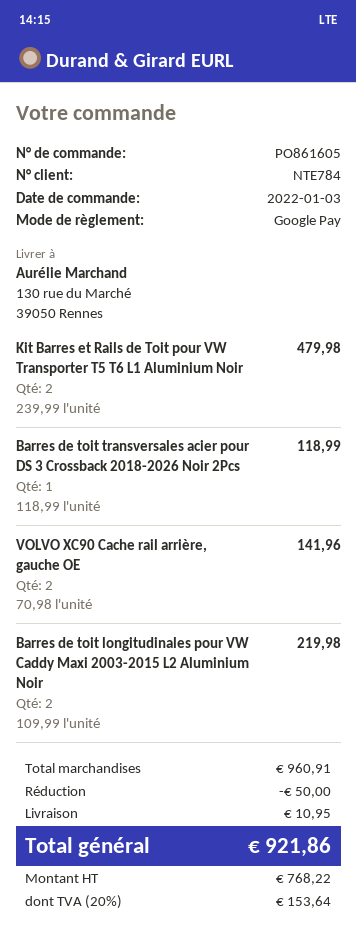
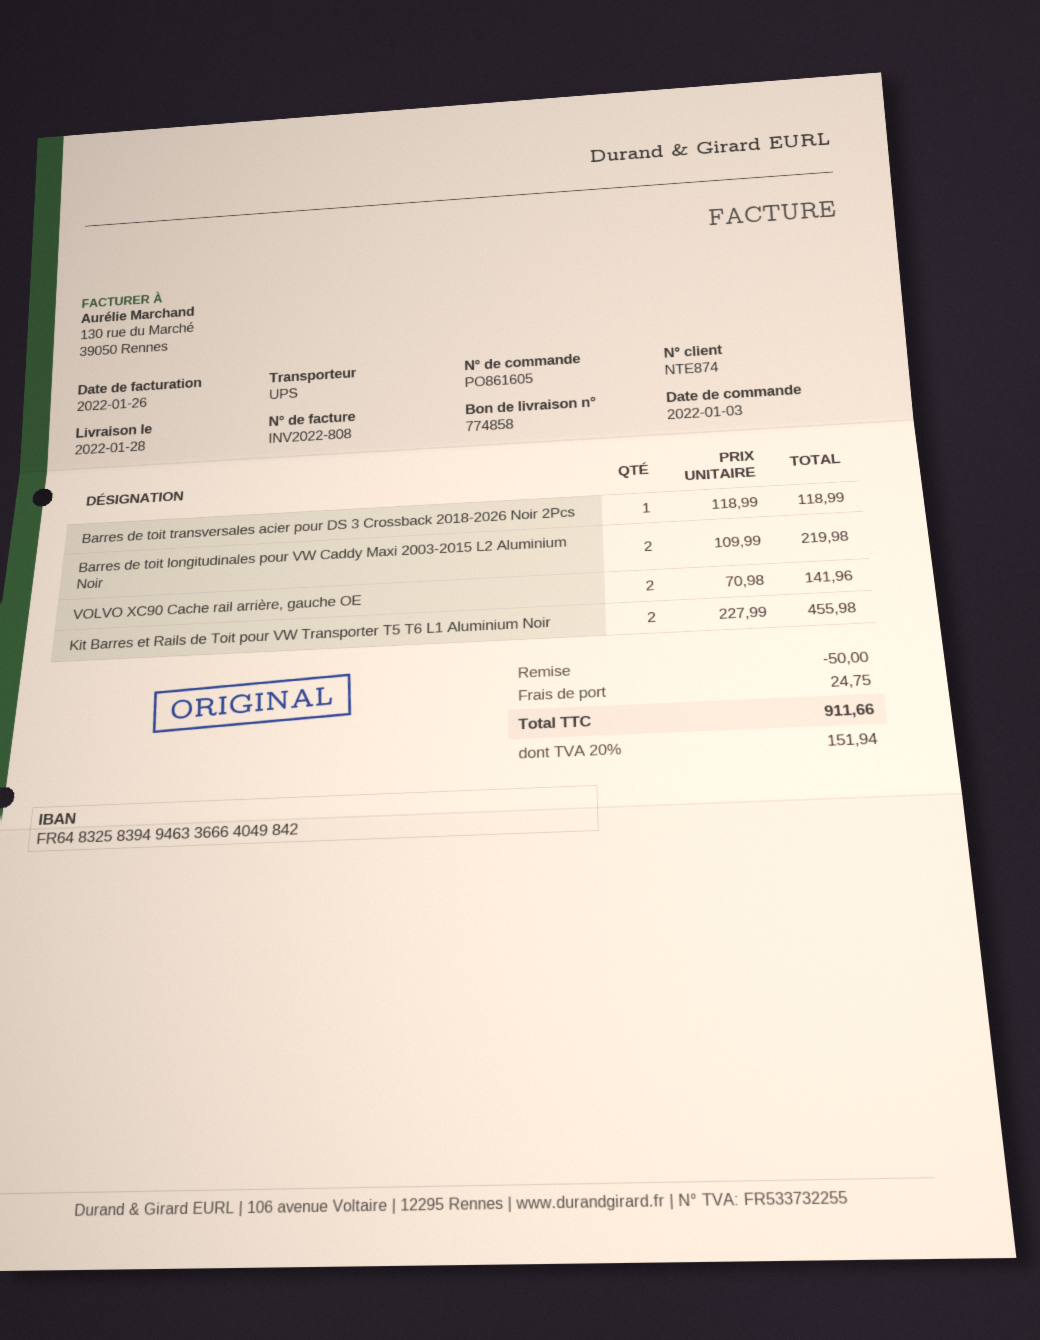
customer number: NTE784 -> NTE874
Kit Barres et Rails de Toit pour VW Transporter T5 T6 L1 Aluminium Noir: 2 x 239.99 = 479.98 -> 2 x 227.99 = 455.98
shipping: 10.95 -> 24.75
tax: 20% = 153.64 -> 20% = 151.94
total: 921.86 -> 911.66

